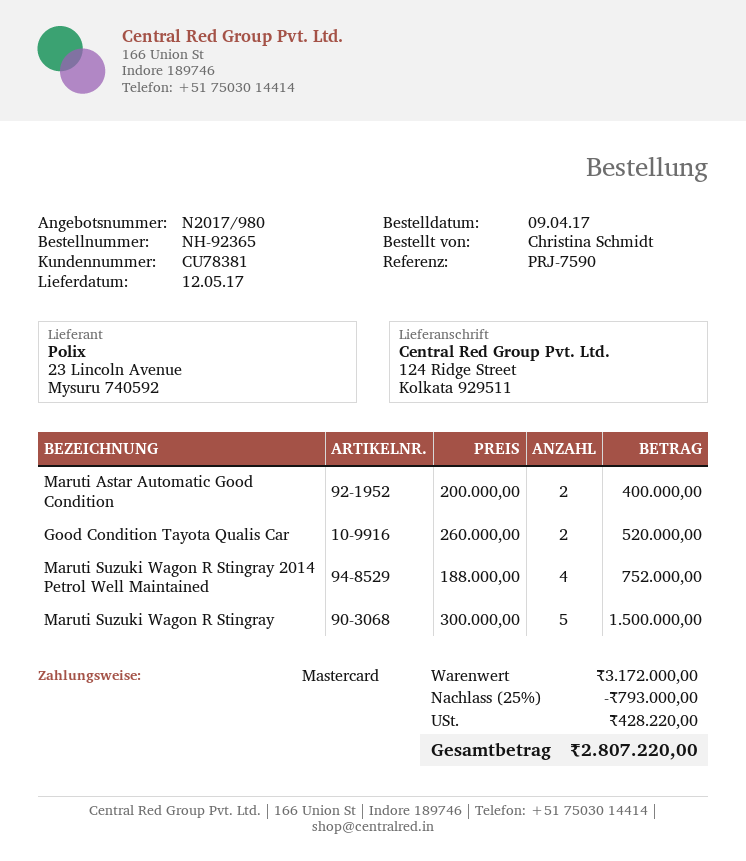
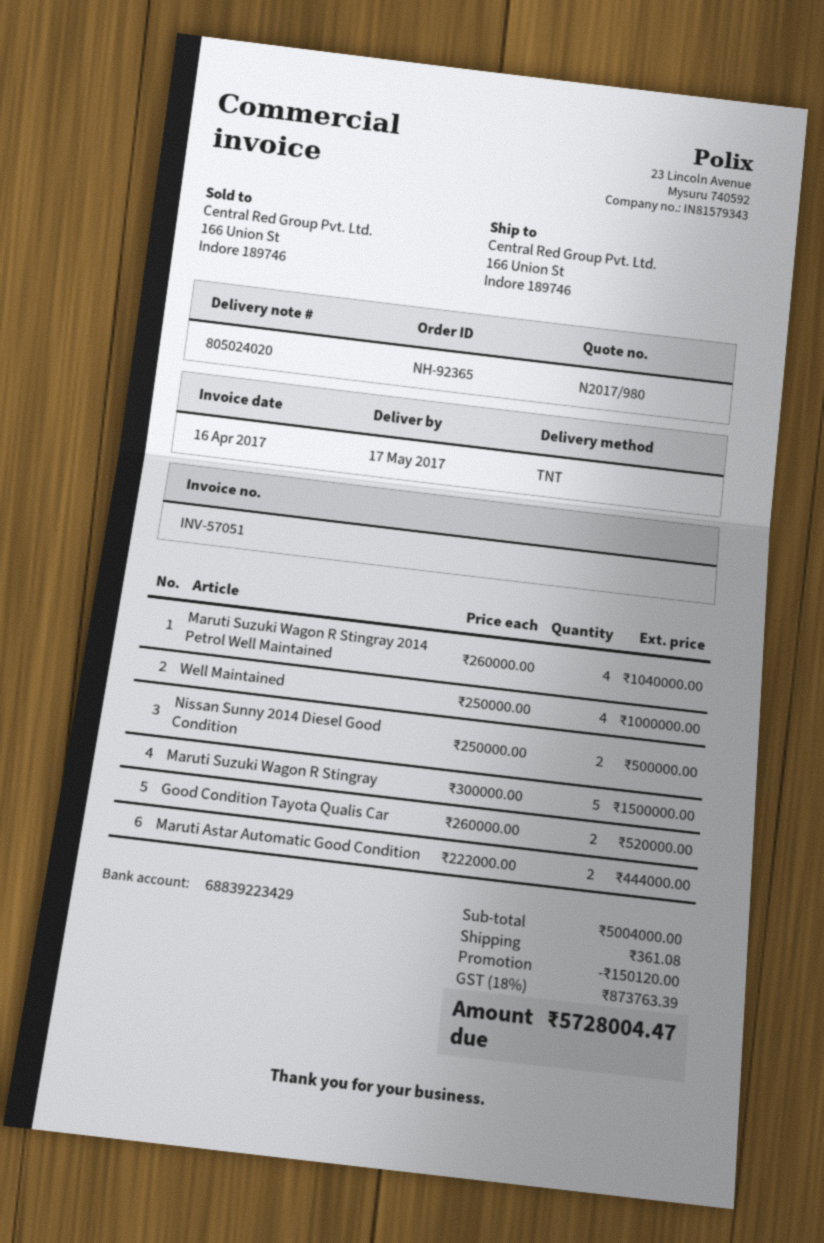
delivery date: 2017-05-12 -> 2017-05-17
ship to: 124 Ridge Street, Kolkata 929511 -> 166 Union St, Indore 189746
Maruti Astar Automatic Good Condition: 2 x 200000.00 = 400000.00 -> 2 x 222000.00 = 444000.00
Maruti Suzuki Wagon R Stingray 2014 Petrol Well Maintained: 4 x 188000.00 = 752000.00 -> 4 x 260000.00 = 1040000.00
Well Maintained: none -> 4 x 250000.00 = 1000000.00
Nissan Sunny 2014 Diesel Good Condition: none -> 2 x 250000.00 = 500000.00
subtotal: 3172000.00 -> 5004000.00
discount: 793000.00 -> 150120.00
shipping: none -> 361.08
tax: 428220.00 -> 873763.39
total: 2807220.00 -> 5728004.47

